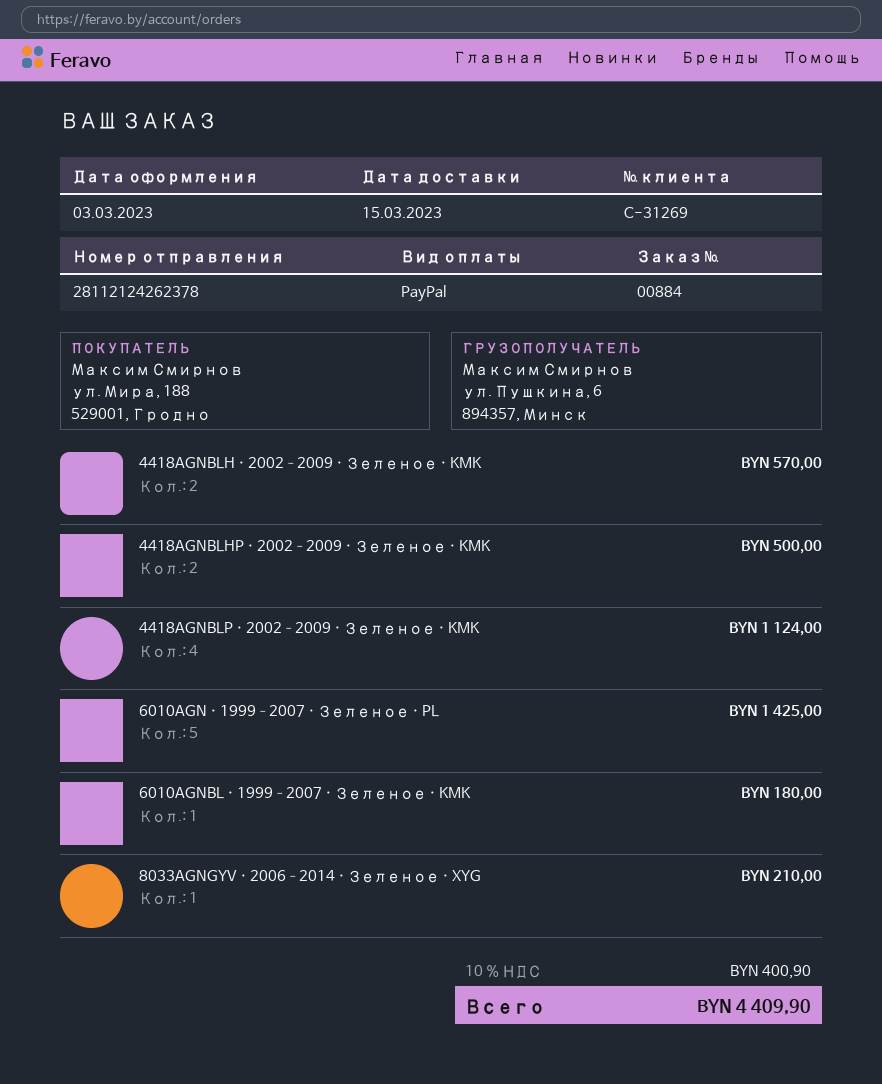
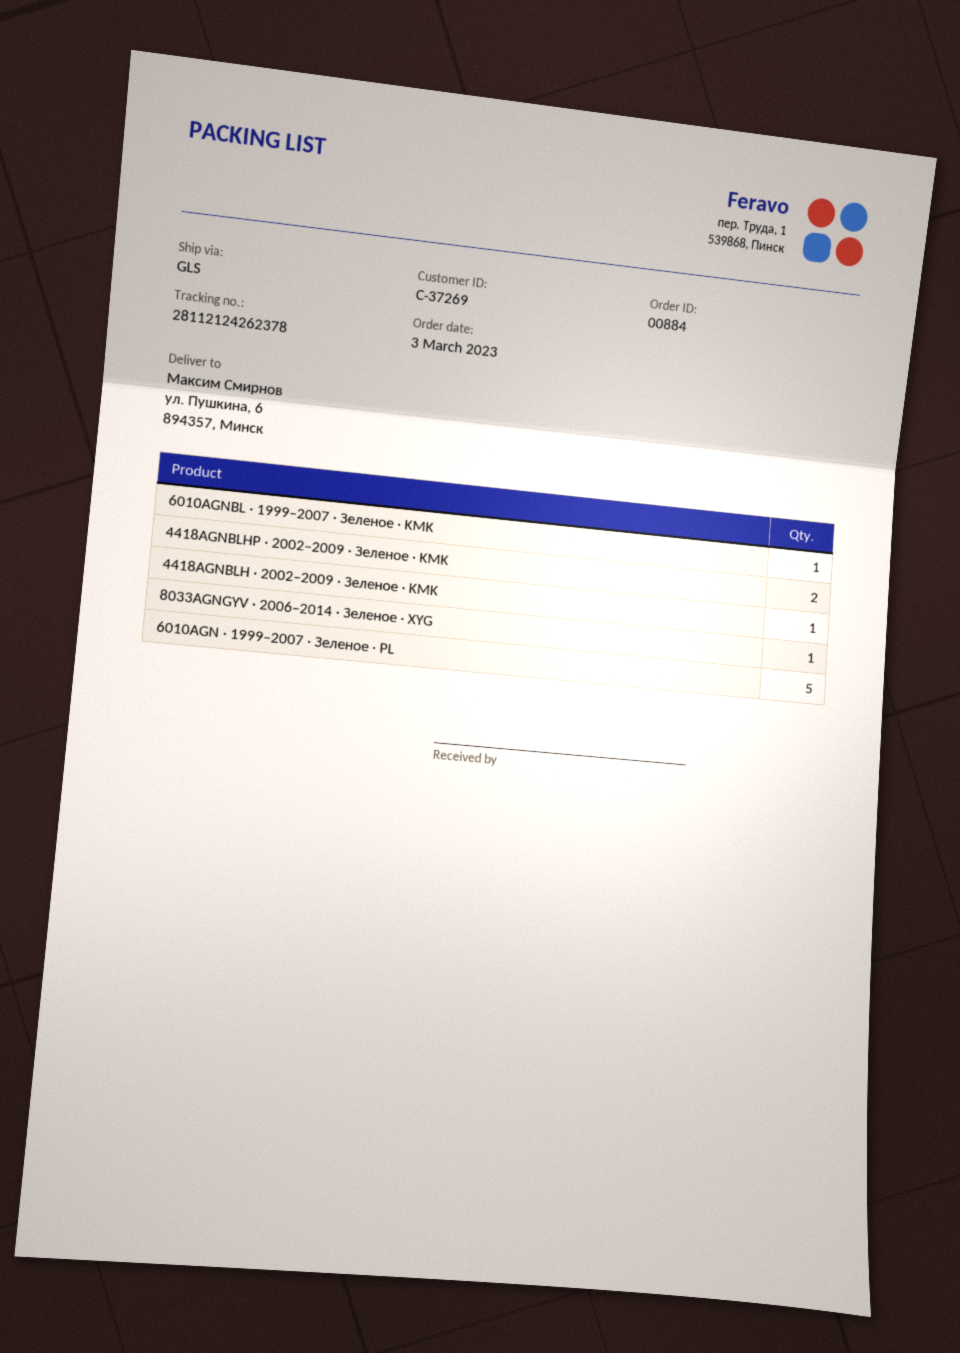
customer number: C-31269 -> C-37269
4418AGNBLH · 2002–2009 · Зеленое · KMK: 2 -> 1
4418AGNBLP · 2002–2009 · Зеленое · KMK: 4 -> none

